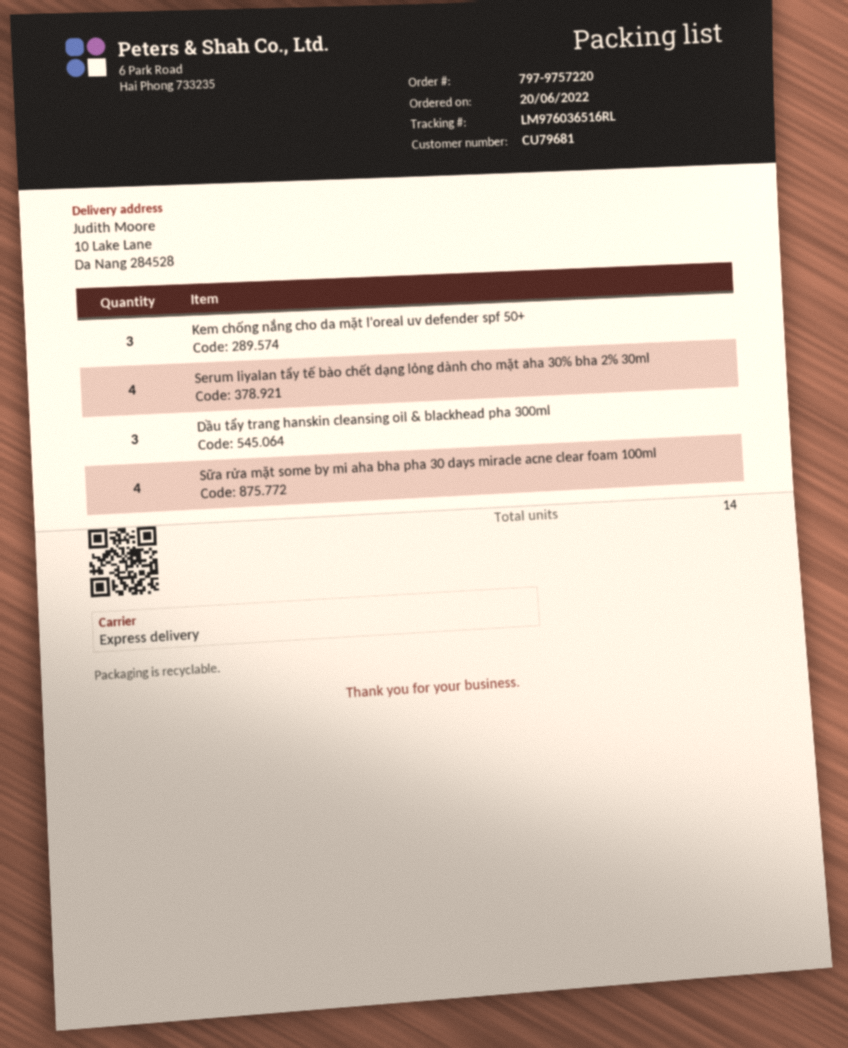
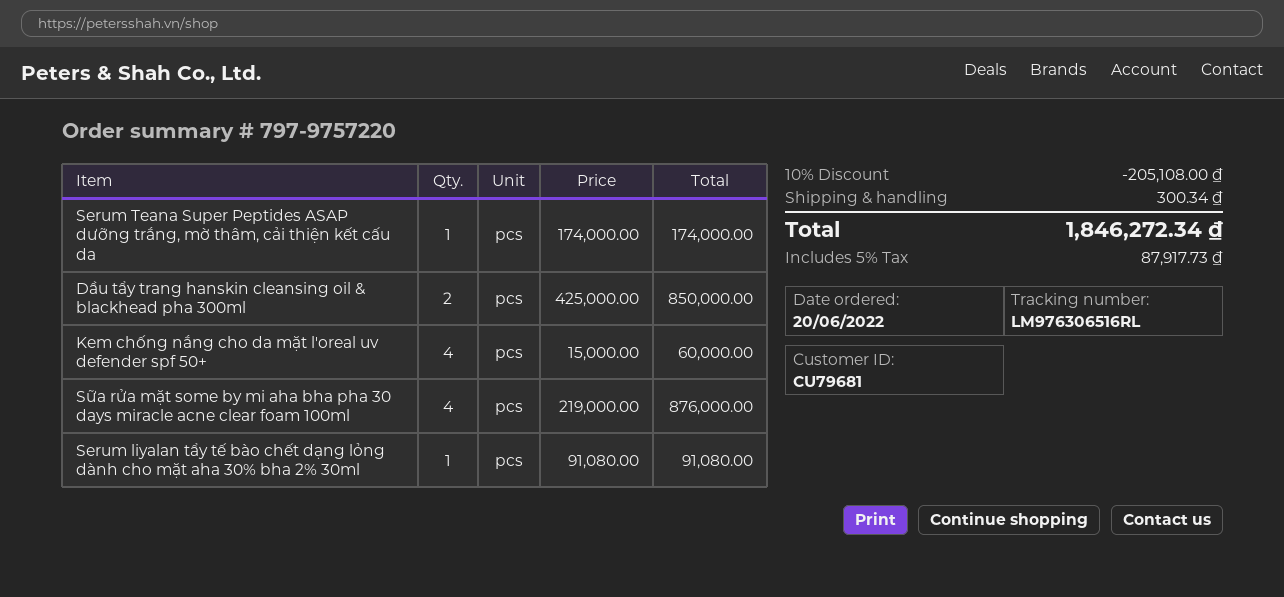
tracking number: LM976036516RL -> LM976306516RL
Kem chống nắng cho da mặt l'oreal uv defender spf 50+: 3 -> 4
Serum liyalan tẩy tế bào chết dạng lỏng dành cho mặt aha 30% bha 2% 30ml: 4 -> 1
Dầu tẩy trang hanskin cleansing oil & blackhead pha 300ml: 3 -> 2
Serum Teana Super Peptides ASAP dưỡng trắng, mờ thâm, cải thiện kết cấu da: none -> 1

